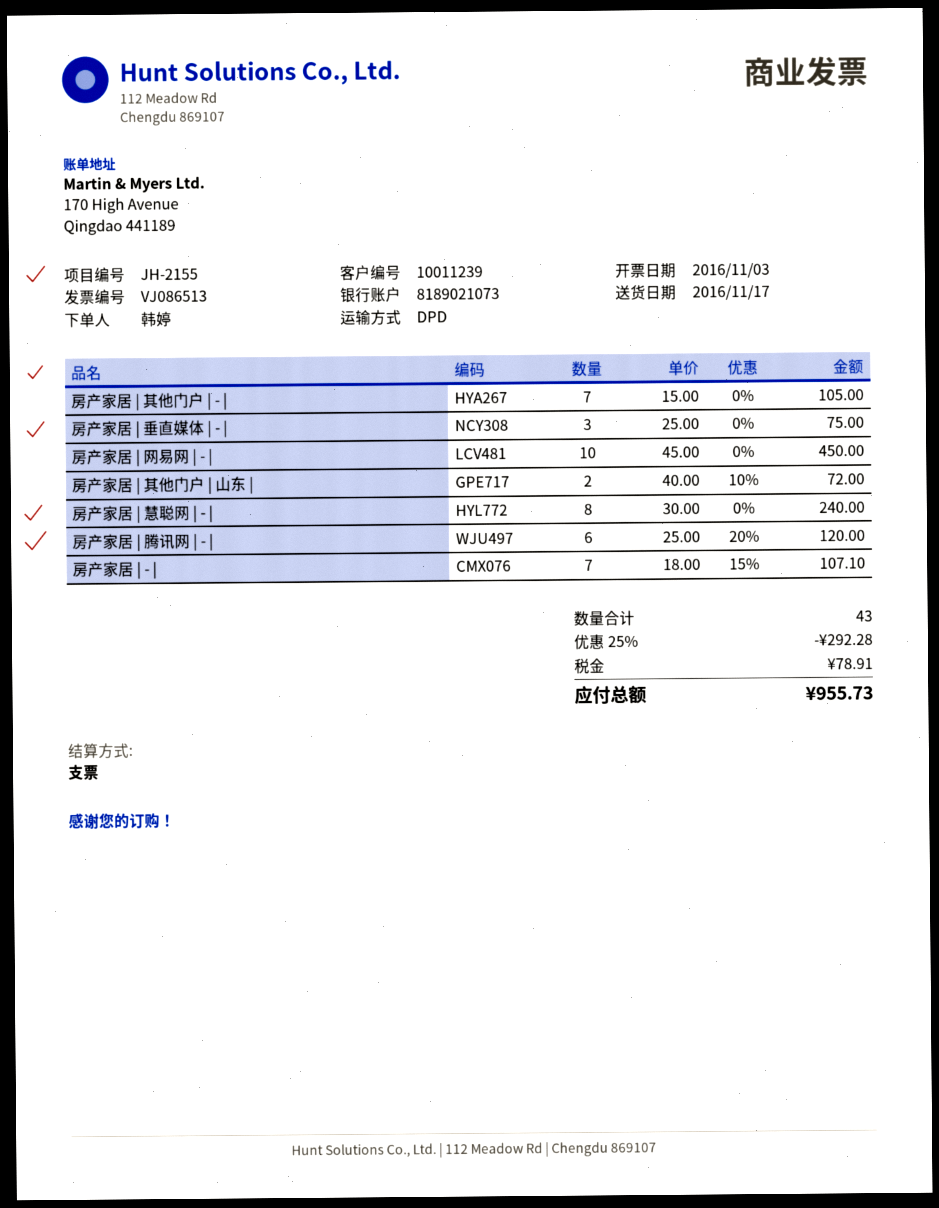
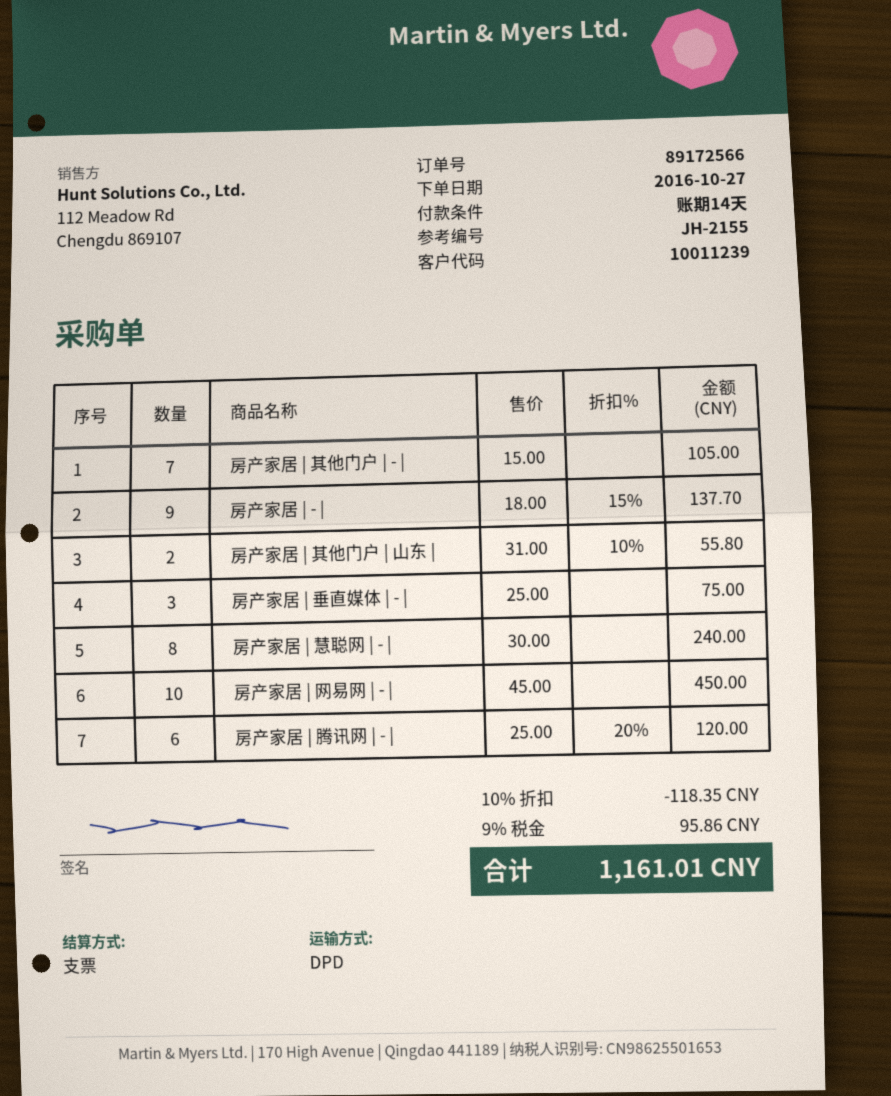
房产家居 | 其他门户 | 山东 |: 2 x 40.00 - 10% = 72.00 -> 2 x 31.00 - 10% = 55.80
房产家居 | - |: 7 x 18.00 - 15% = 107.10 -> 9 x 18.00 - 15% = 137.70
discount: 25% = 292.28 -> 10% = 118.35
tax: 78.91 -> 95.86
total: 955.73 -> 1161.01

